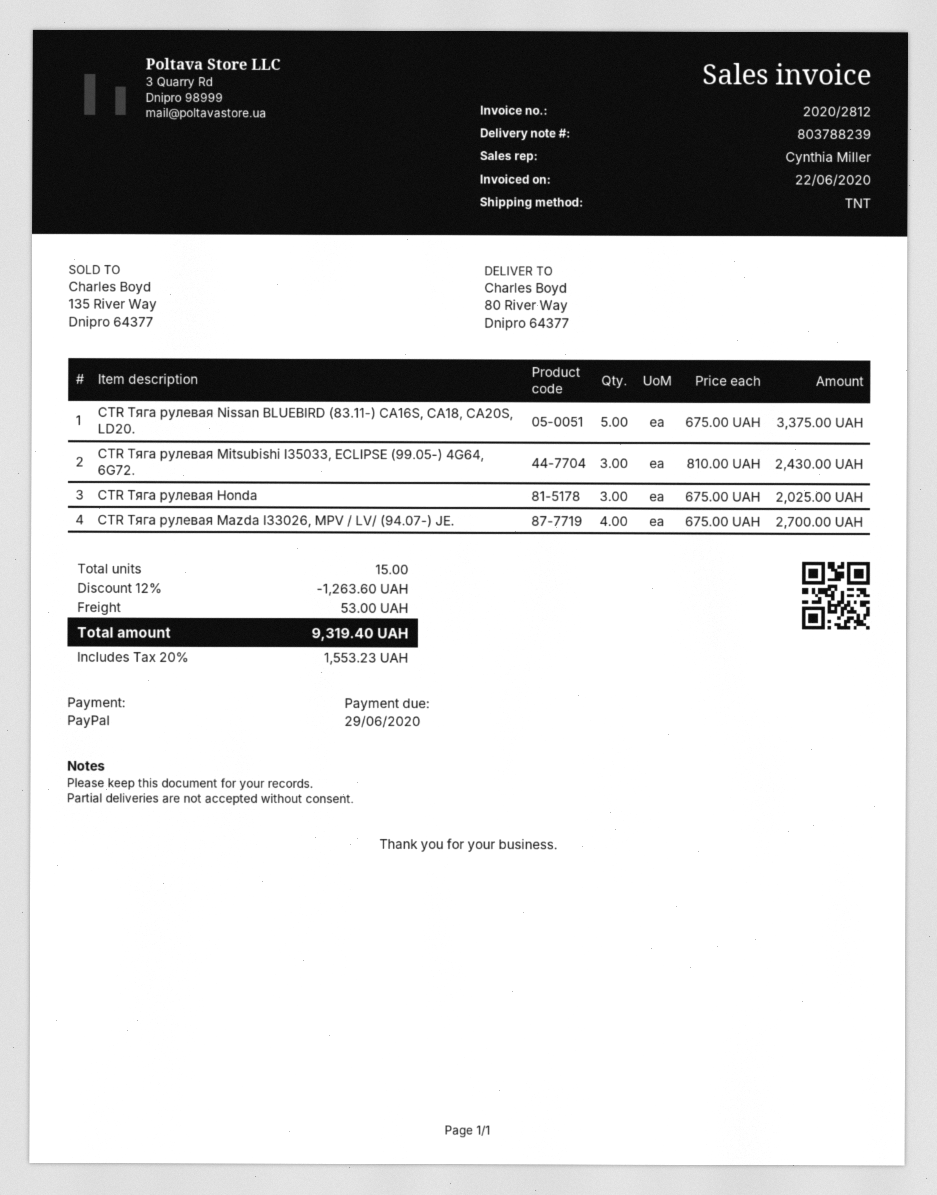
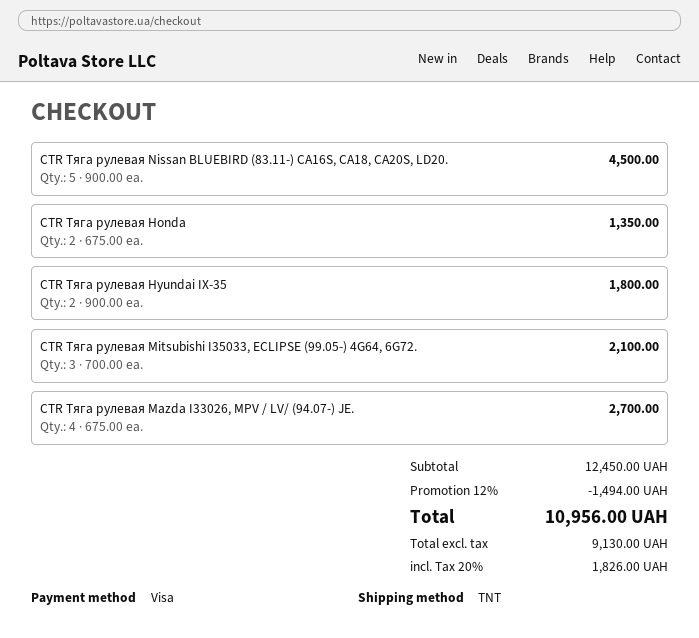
payment method: PayPal -> Visa
CTR Тяга рулевая Nissan BLUEBIRD (83.11-) CA16S, CA18, CA20S, LD20.: 5 x 675.00 = 3375.00 -> 5 x 900.00 = 4500.00
CTR Тяга рулевая Mitsubishi I35033, ECLIPSE (99.05-) 4G64, 6G72.: 3 x 810.00 = 2430.00 -> 3 x 700.00 = 2100.00
CTR Тяга рулевая Honda: 3 x 675.00 = 2025.00 -> 2 x 675.00 = 1350.00
CTR Тяга рулевая Hyundai IX-35: none -> 2 x 900.00 = 1800.00
discount: 12% = 1263.60 -> 12% = 1494.00
shipping: 53.00 -> none
tax: 20% = 1553.23 -> 20% = 1826.00
total: 9319.40 -> 10956.00

